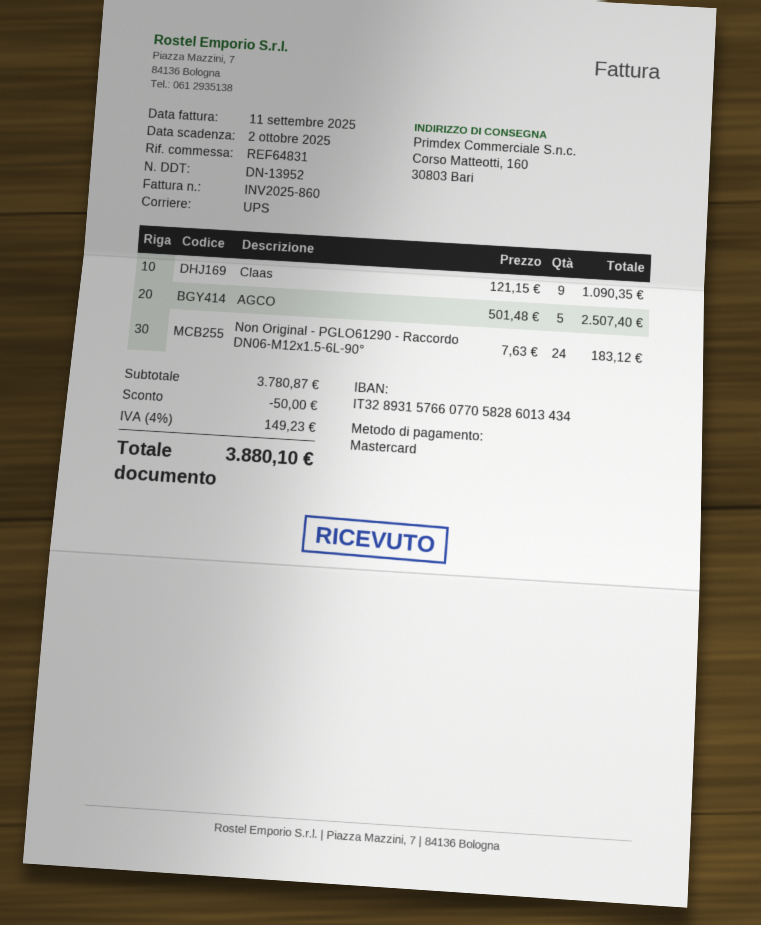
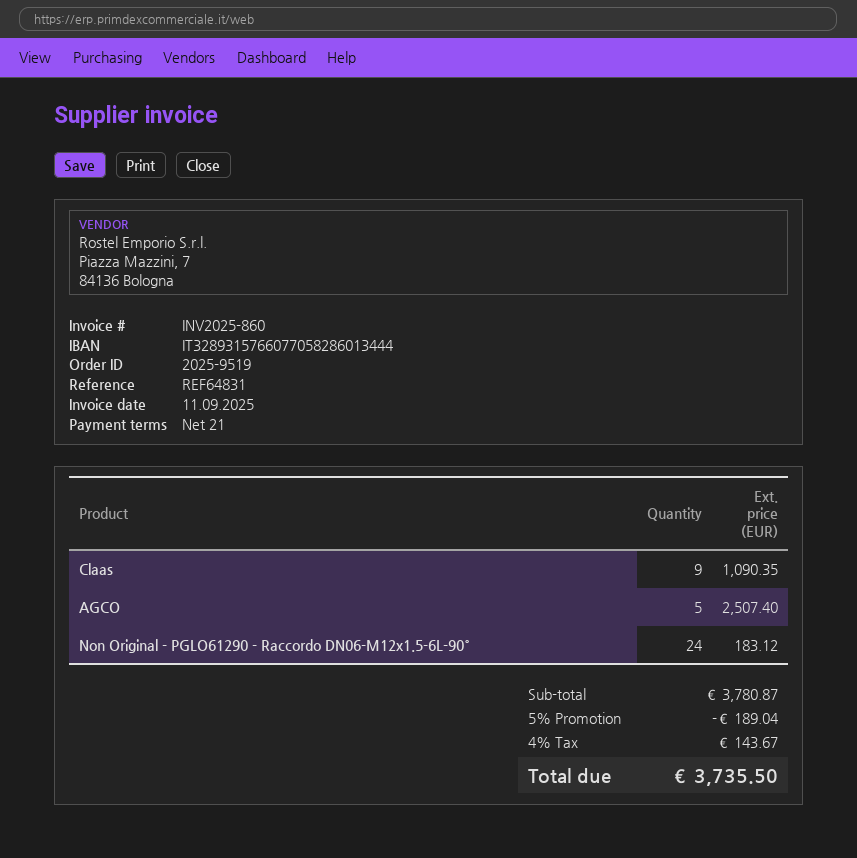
bank account: IT3289315766077058286013434 -> IT3289315766077058286013444
discount: 50.00 -> 189.04
tax: 4% = 149.23 -> 4% = 143.67
total: 3880.10 -> 3735.50

